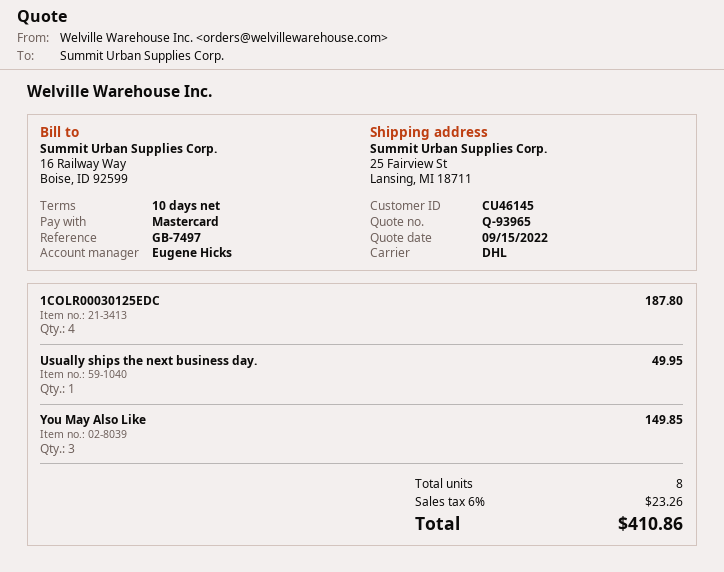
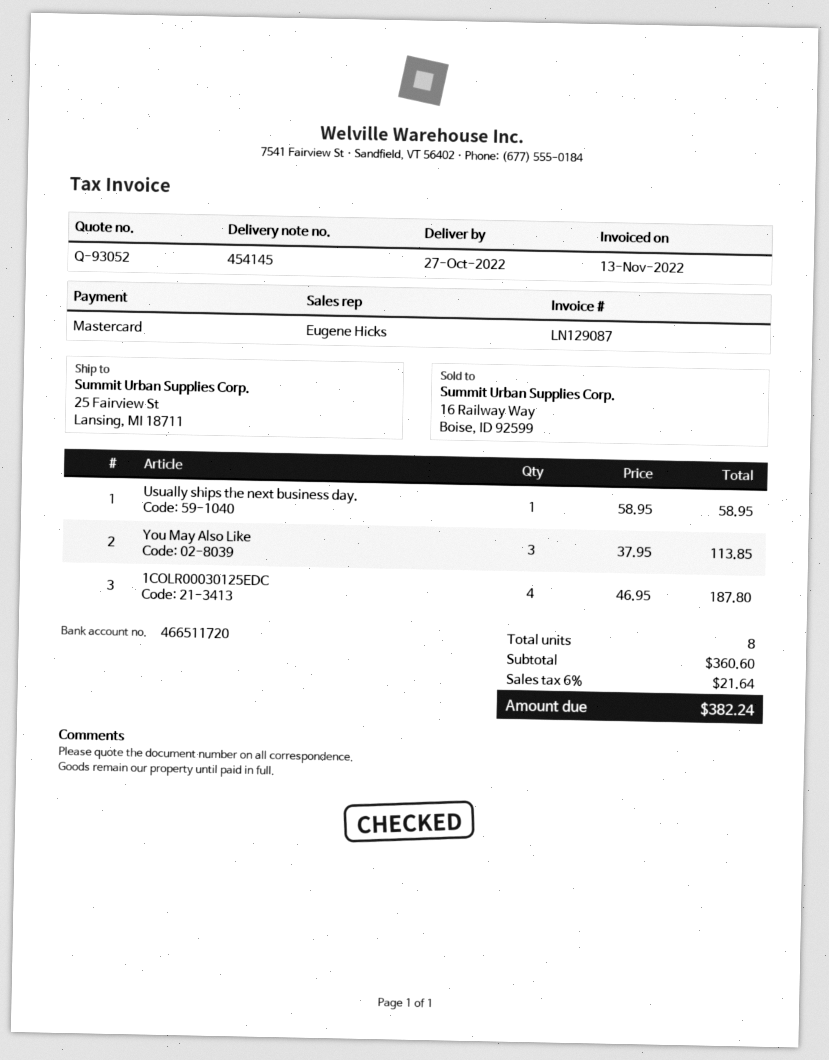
quote number: Q-93965 -> Q-93052
Usually ships the next business day.: 1 for 49.95 -> 1 for 58.95
You May Also Like: 3 for 149.85 -> 3 for 113.85
tax: 6% = 23.26 -> 6% = 21.64
total: 410.86 -> 382.24

